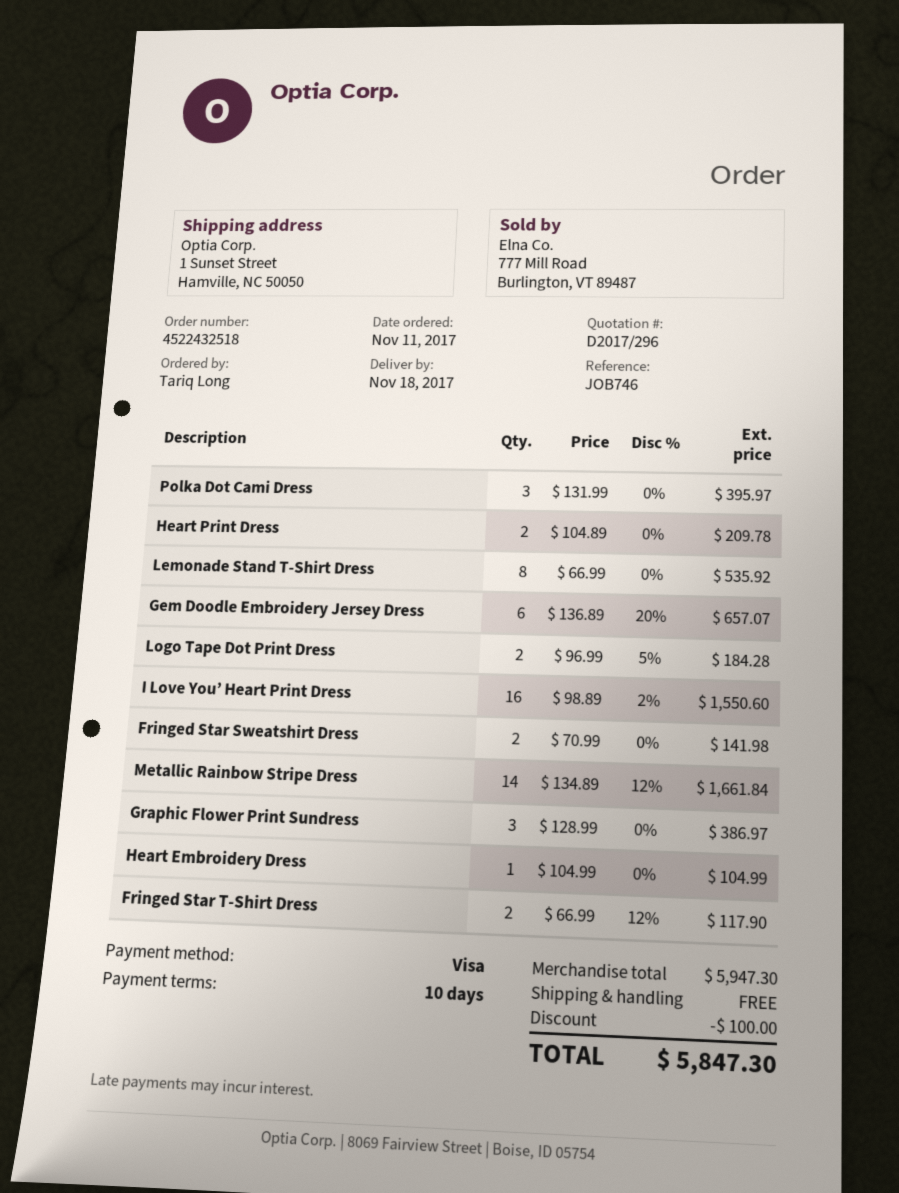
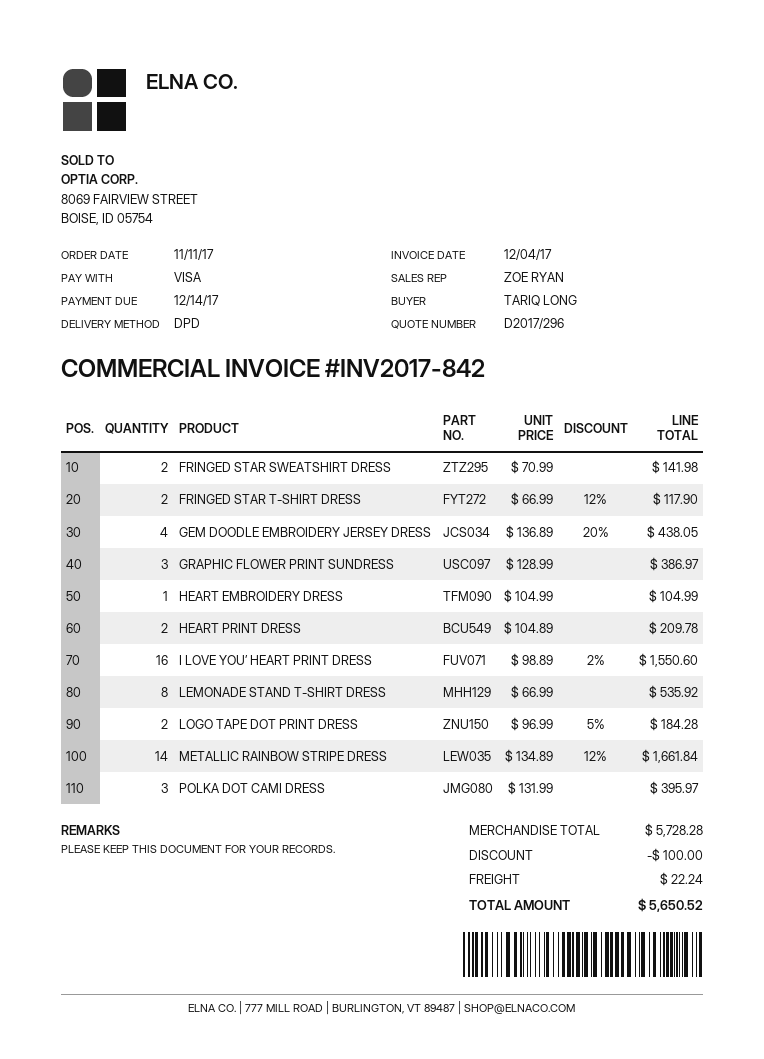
Gem Doodle Embroidery Jersey Dress: 6 x 136.89 - 20% = 657.07 -> 4 x 136.89 - 20% = 438.05
subtotal: 5947.30 -> 5728.28
shipping: 0.00 -> 22.24
total: 5847.30 -> 5650.52

